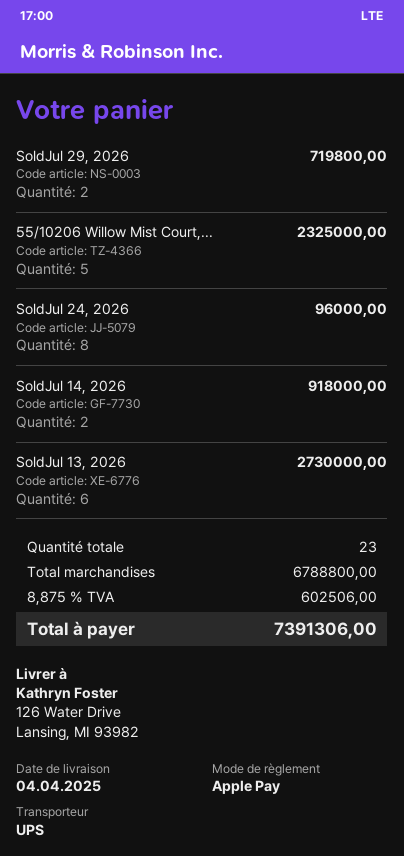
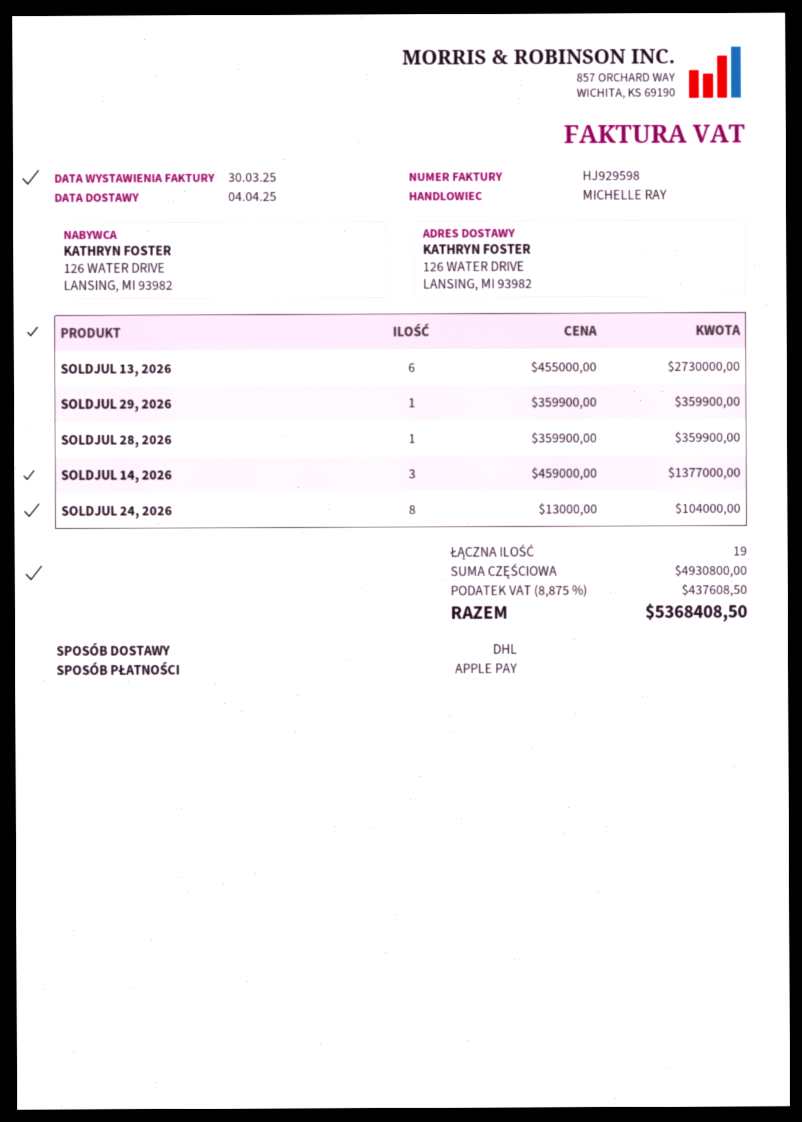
shipping method: UPS -> DHL
SoldJul 29, 2026: 2 for 719800.00 -> 1 for 359900.00
55/10206 Willow Mist Court,...: 5 for 2325000.00 -> none
SoldJul 24, 2026: 8 for 96000.00 -> 8 for 104000.00
SoldJul 14, 2026: 2 for 918000.00 -> 3 for 1377000.00
SOLDJUL 28, 2026: none -> 1 for 359900.00
total quantity: 23 -> 19
subtotal: 6788800.00 -> 4930800.00
tax: 8.875% = 602506.00 -> 8.875% = 437608.50
total: 7391306.00 -> 5368408.50

